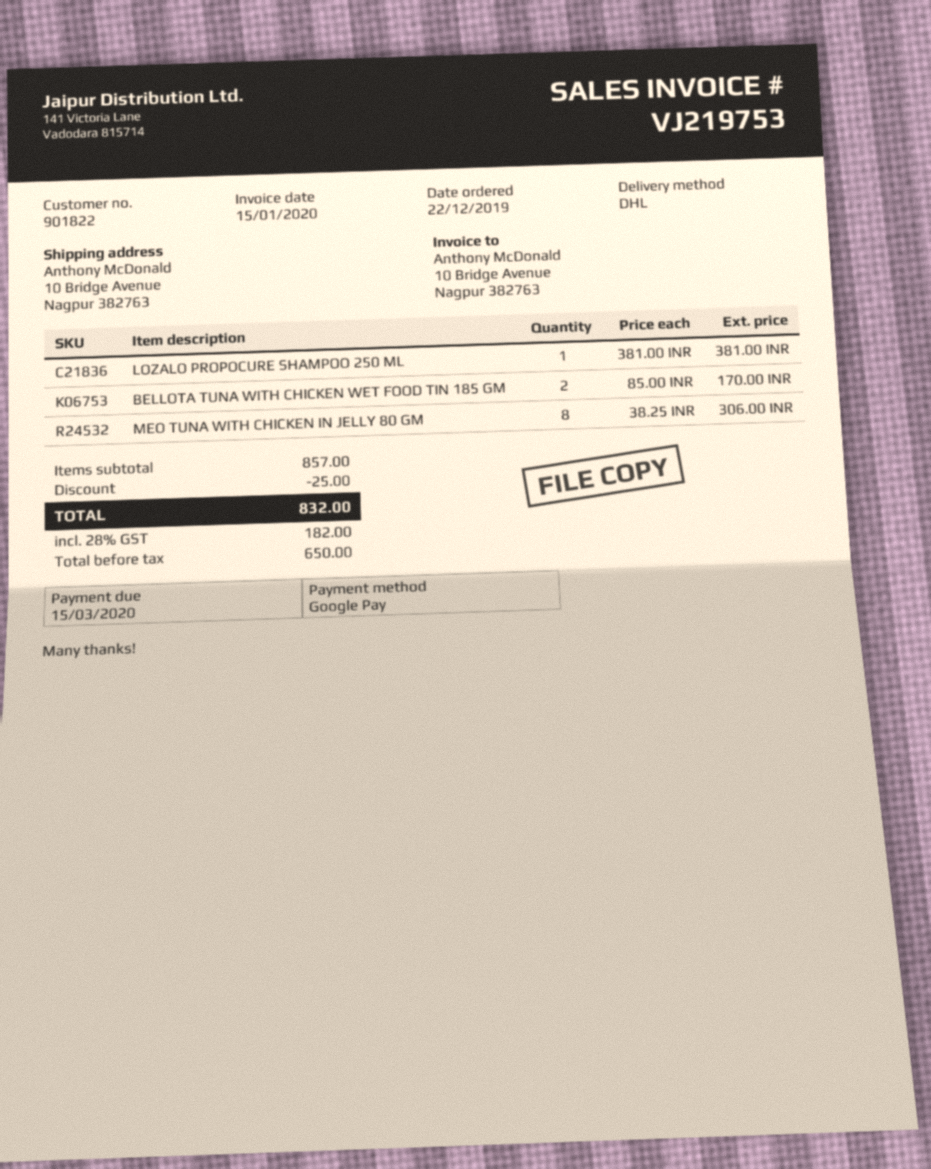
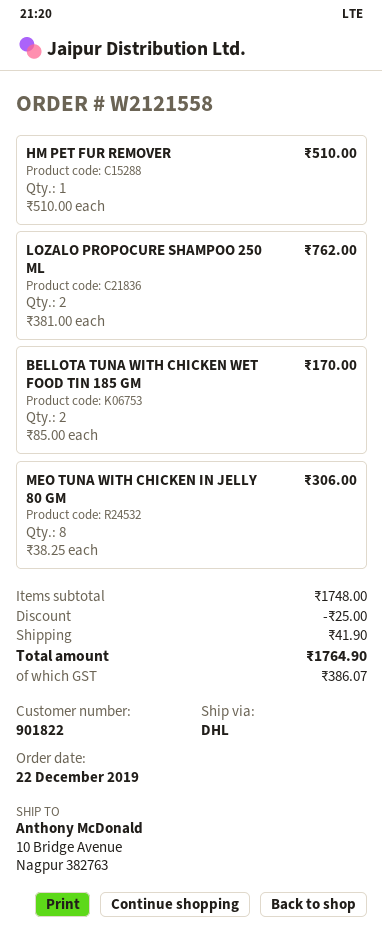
LOZALO PROPOCURE SHAMPOO 250 ML: 1 x 381.00 = 381.00 -> 2 x 381.00 = 762.00
HM PET FUR REMOVER: none -> 1 x 510.00 = 510.00
subtotal: 857.00 -> 1748.00
shipping: none -> 41.90
tax: 182.00 -> 386.07
total: 832.00 -> 1764.90

